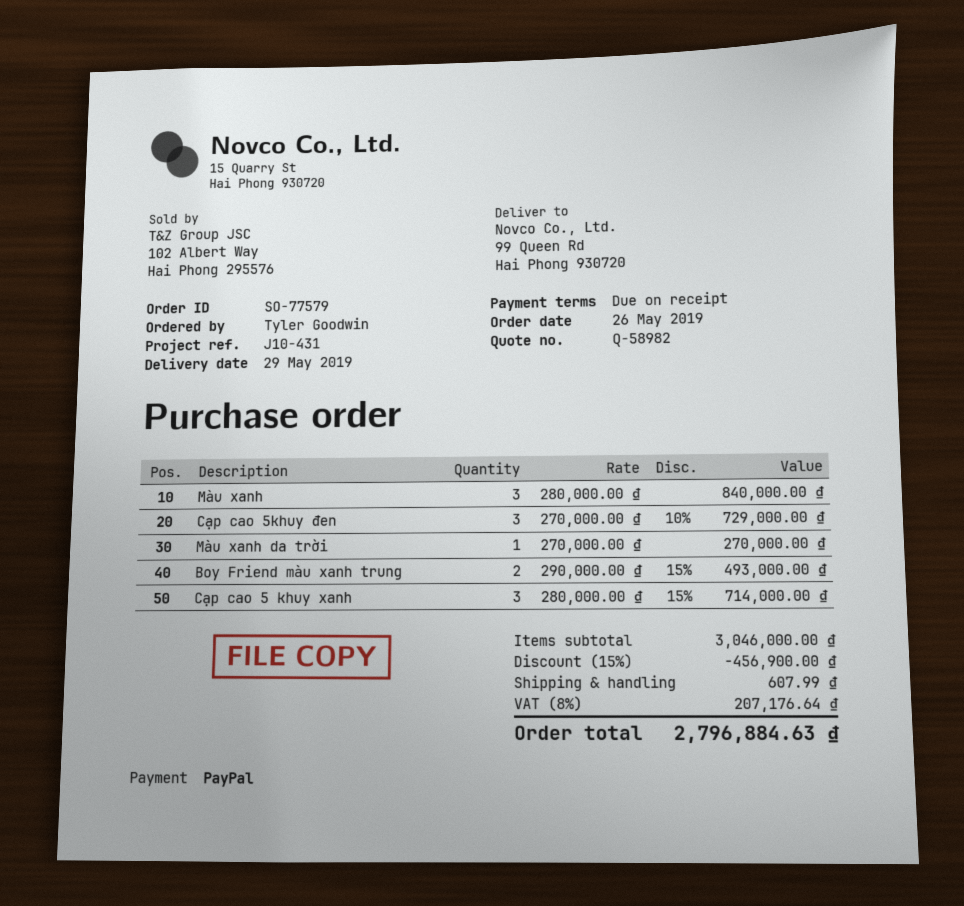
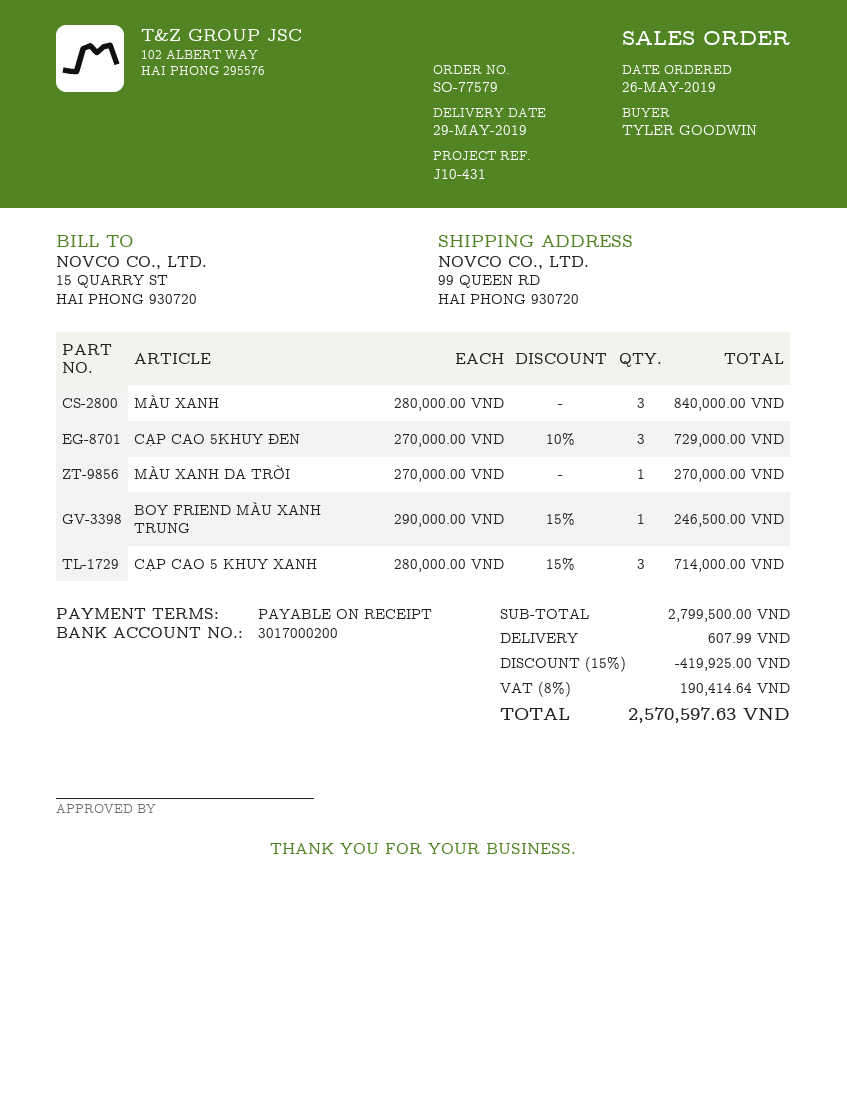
Boy Friend màu xanh trung: 2 x 290000.00 - 15% = 493000.00 -> 1 x 290000.00 - 15% = 246500.00
subtotal: 3046000.00 -> 2799500.00
discount: 15% = 456900.00 -> 15% = 419925.00
tax: 8% = 207176.64 -> 8% = 190414.64
total: 2796884.63 -> 2570597.63

